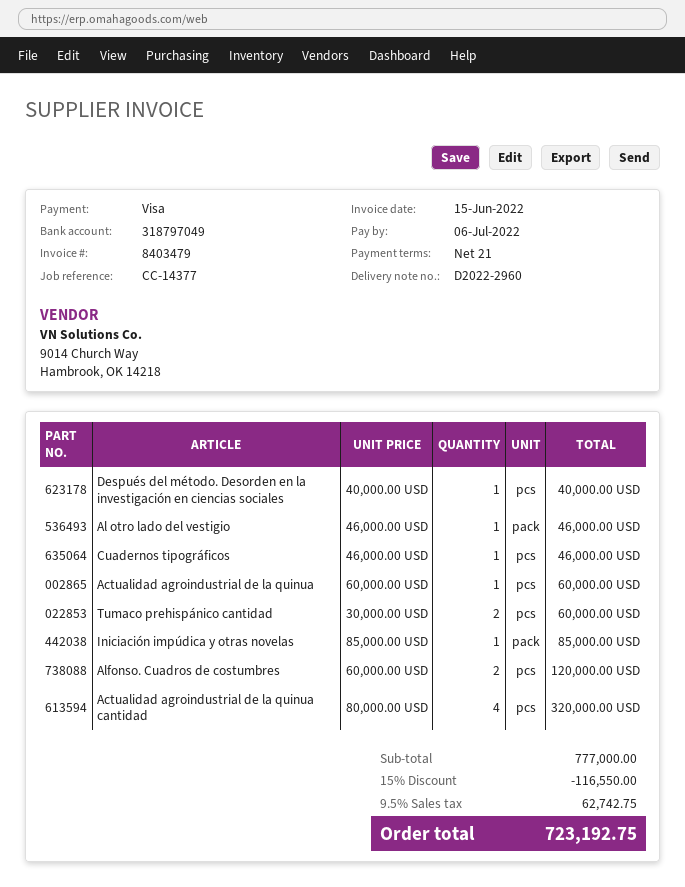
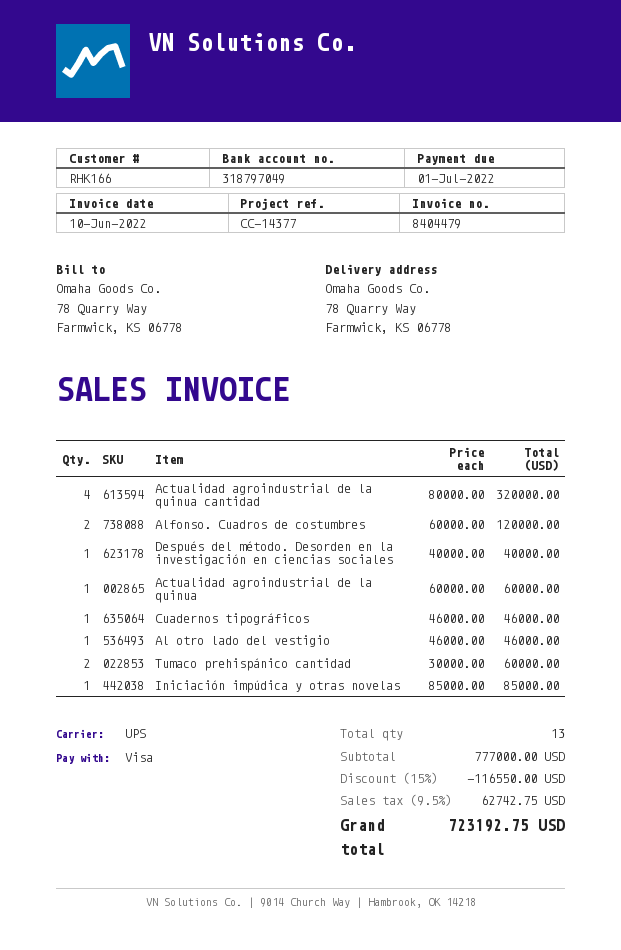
invoice number: 8403479 -> 8404479
invoice date: 2022-06-15 -> 2022-06-10
due date: 2022-07-06 -> 2022-07-01

